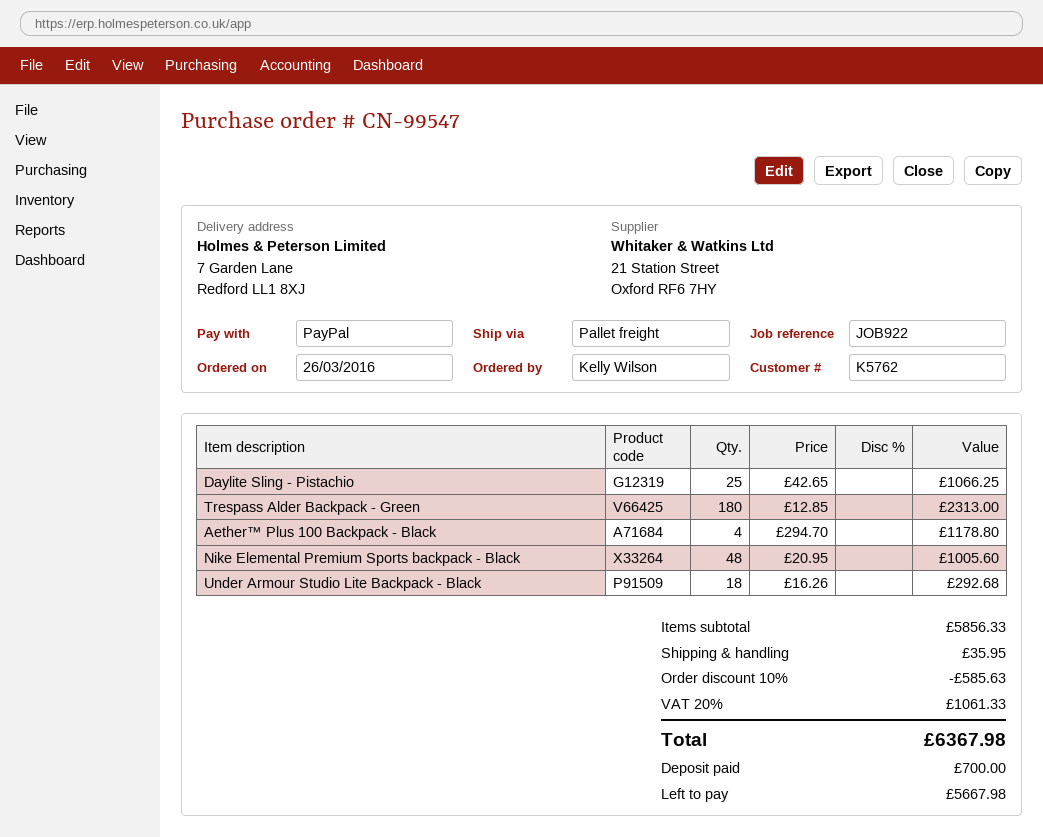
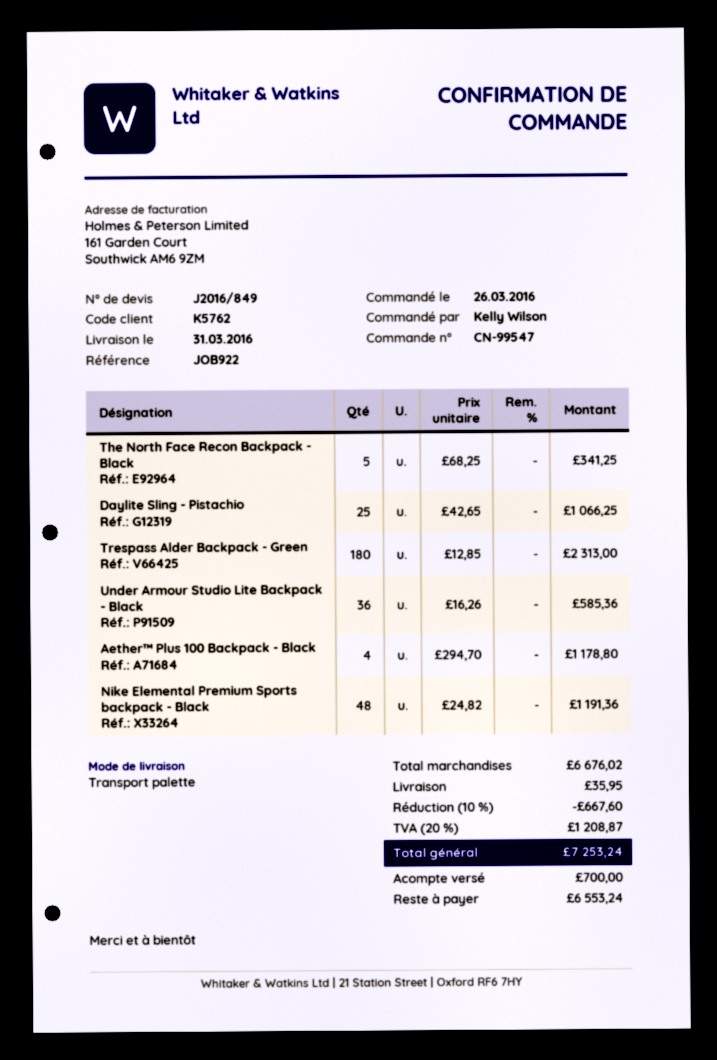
Nike Elemental Premium Sports backpack - Black: 48 x 20.95 = 1005.60 -> 48 x 24.82 = 1191.36
Under Armour Studio Lite Backpack - Black: 18 x 16.26 = 292.68 -> 36 x 16.26 = 585.36
The North Face Recon Backpack - Black: none -> 5 x 68.25 = 341.25
subtotal: 5856.33 -> 6676.02
discount: 10% = 585.63 -> 10% = 667.60
tax: 20% = 1061.33 -> 20% = 1208.87
total: 6367.98 -> 7253.24
balance: 5667.98 -> 6553.24

